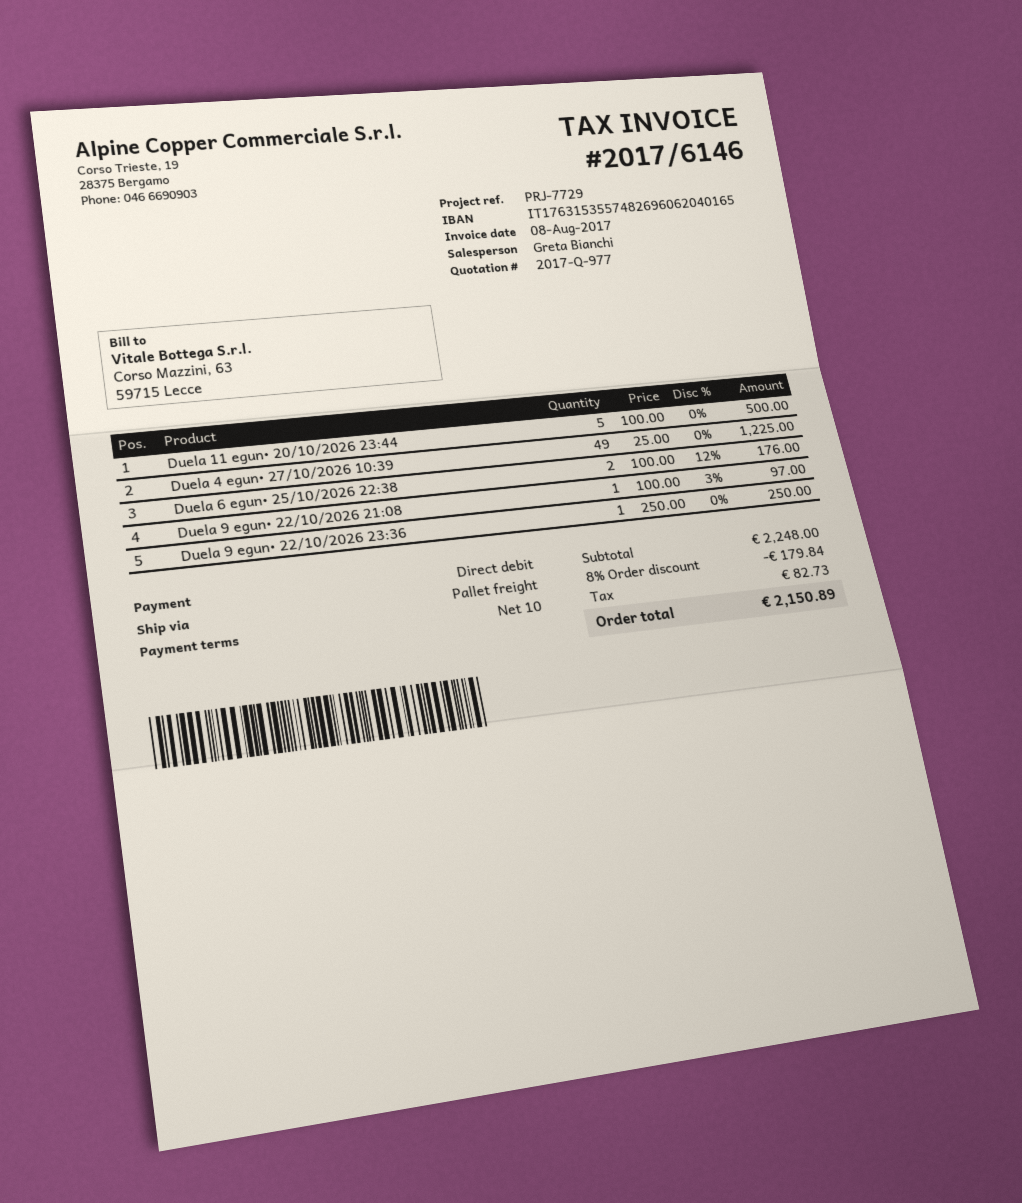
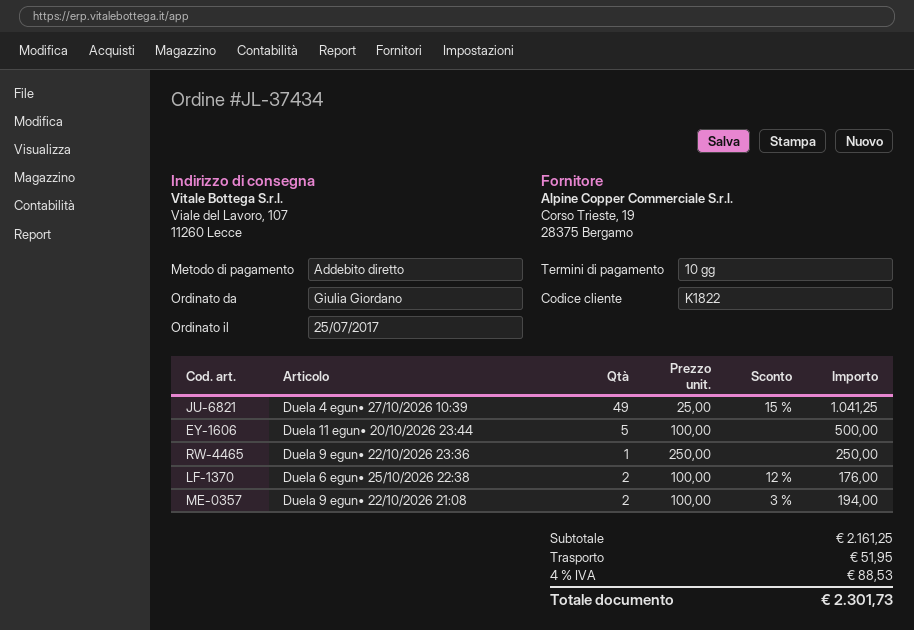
Duela 4 egun• 27/10/2026 10:39: 49 x 25.00 = 1225.00 -> 49 x 25.00 - 15% = 1041.25
Duela 9 egun• 22/10/2026 21:08: 1 x 100.00 - 3% = 97.00 -> 2 x 100.00 - 3% = 194.00
subtotal: 2248.00 -> 2161.25
discount: 8% = 179.84 -> none
shipping: none -> 51.95
tax: 82.73 -> 88.53
total: 2150.89 -> 2301.73

